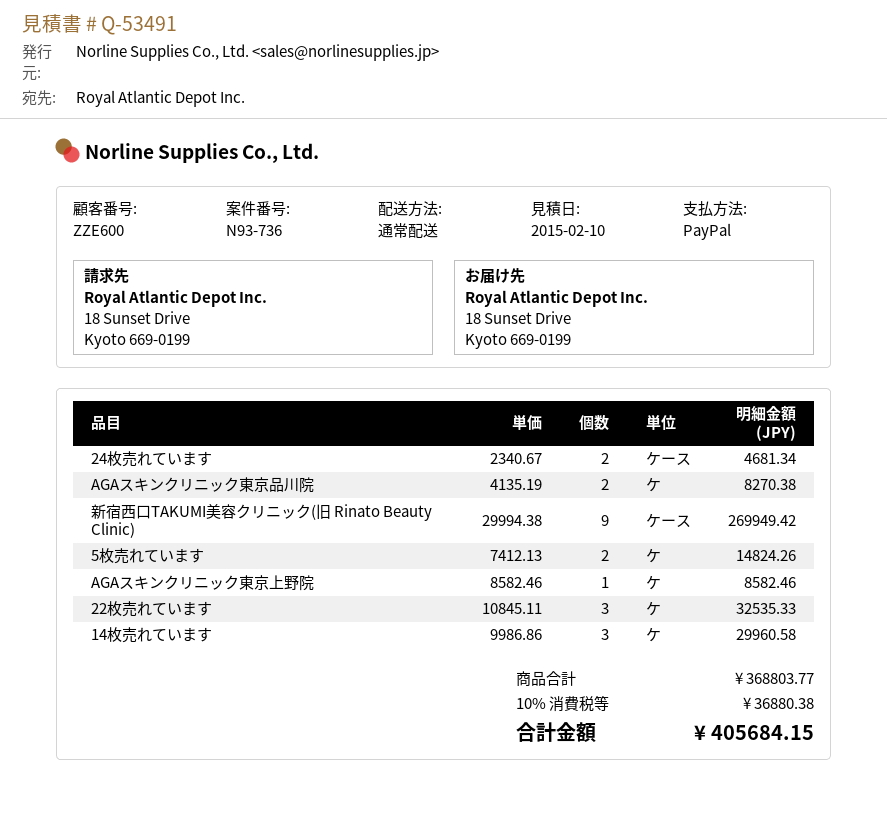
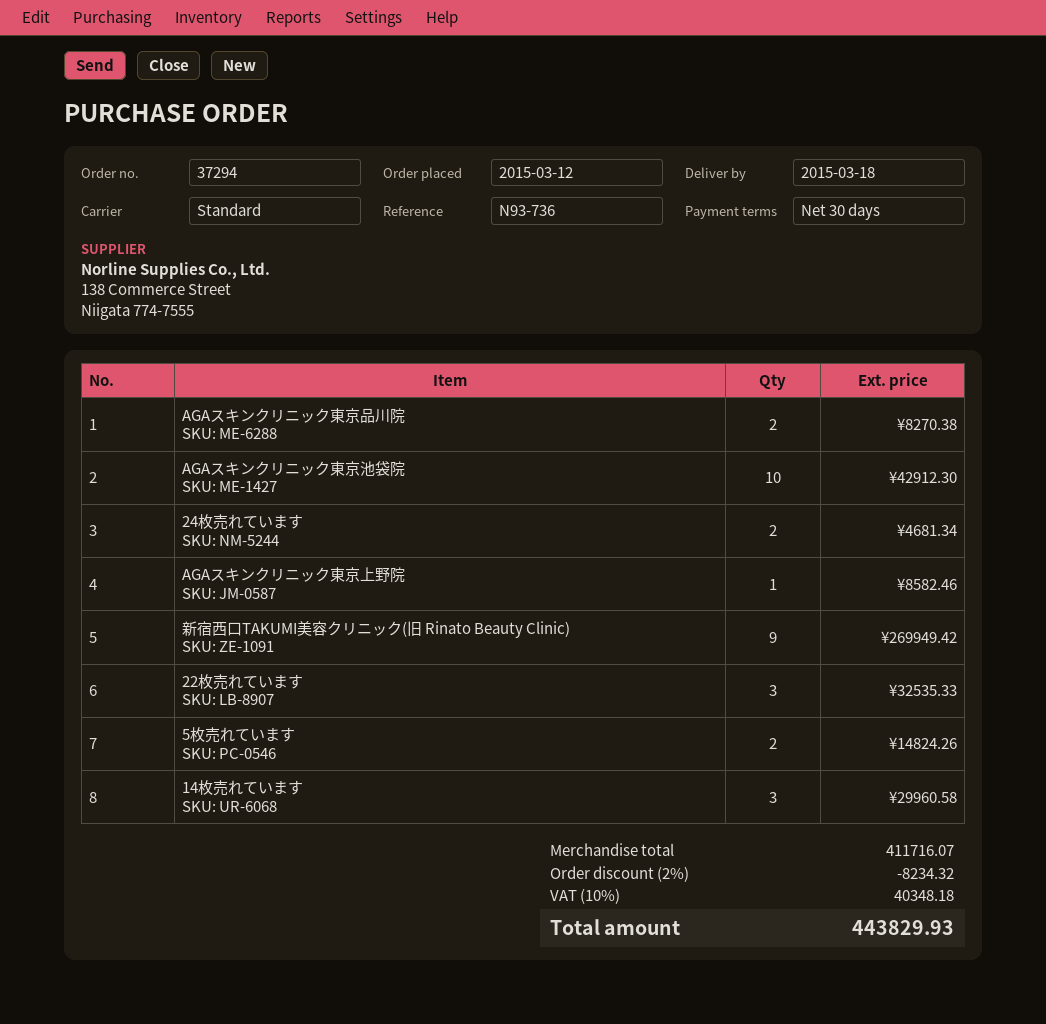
AGAスキンクリニック東京池袋院: none -> 10 for 42912.30
subtotal: 368803.77 -> 411716.07
discount: none -> 2% = 8234.32
tax: 10% = 36880.38 -> 10% = 40348.18
total: 405684.15 -> 443829.93

